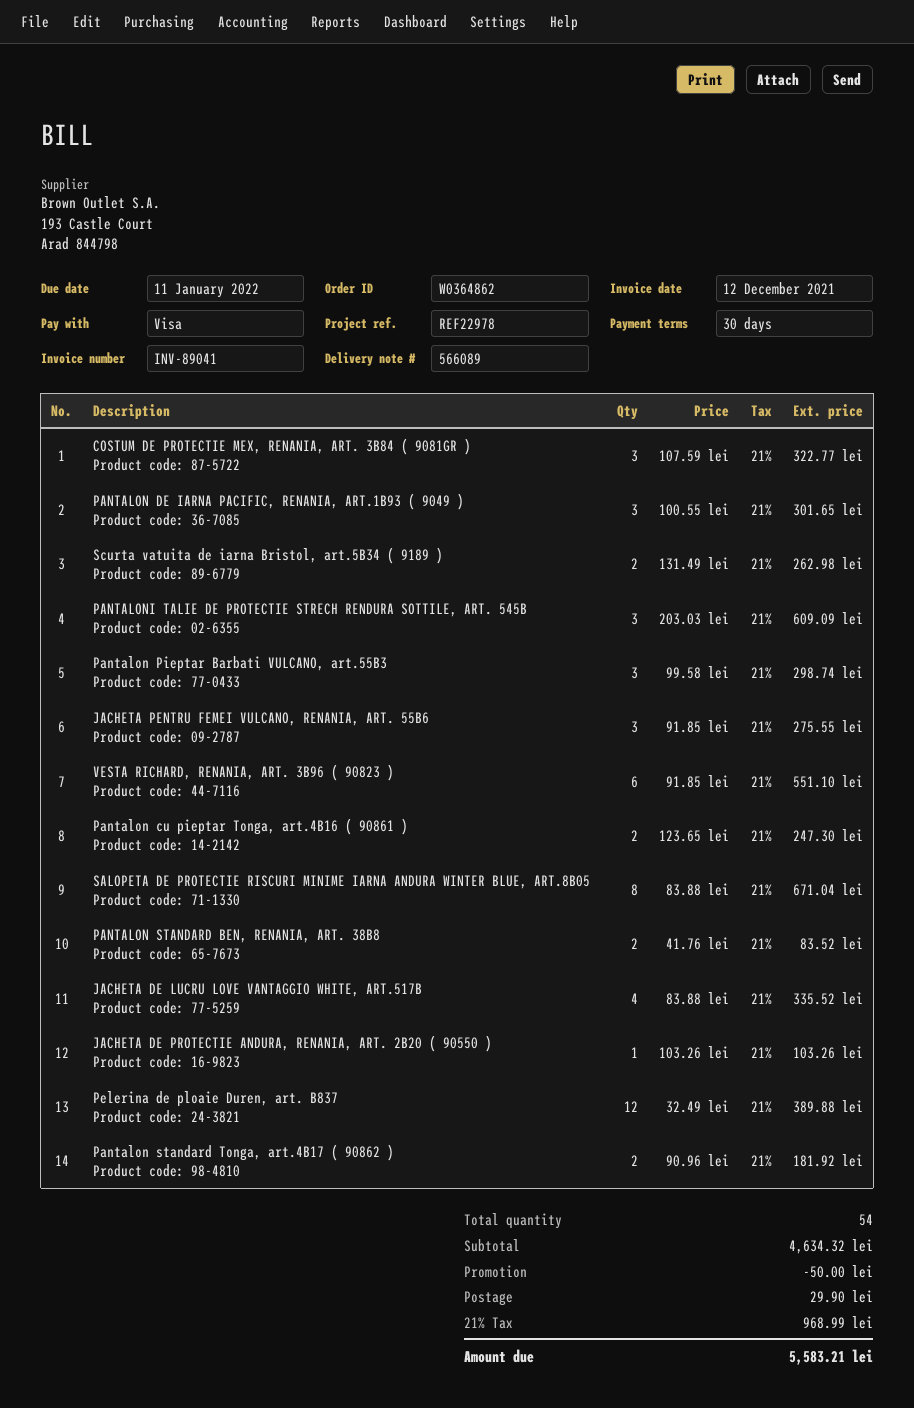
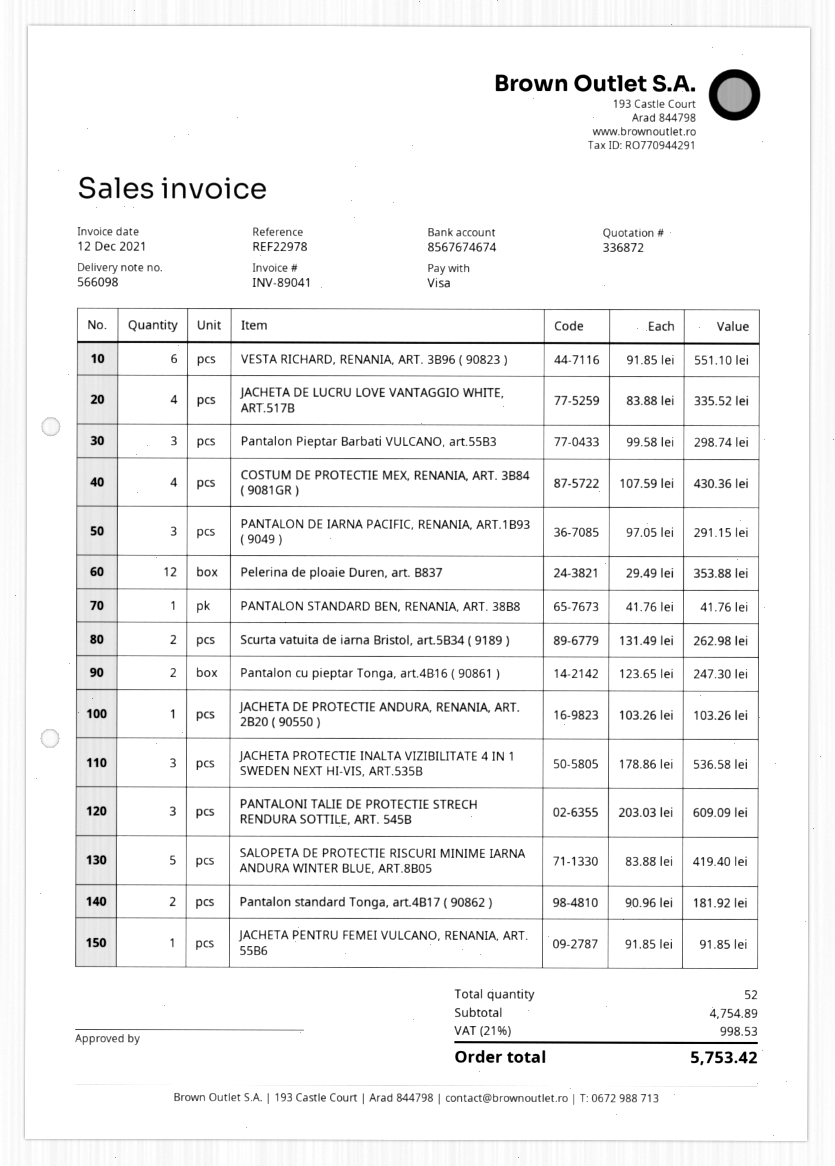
delivery note number: 566089 -> 566098
COSTUM DE PROTECTIE MEX, RENANIA, ART. 3B84 ( 9081GR ): 3 x 107.59 = 322.77 -> 4 x 107.59 = 430.36
PANTALON DE IARNA PACIFIC, RENANIA, ART.1B93 ( 9049 ): 3 x 100.55 = 301.65 -> 3 x 97.05 = 291.15
JACHETA PENTRU FEMEI VULCANO, RENANIA, ART. 55B6: 3 x 91.85 = 275.55 -> 1 x 91.85 = 91.85
SALOPETA DE PROTECTIE RISCURI MINIME IARNA ANDURA WINTER BLUE, ART.8B05: 8 x 83.88 = 671.04 -> 5 x 83.88 = 419.40
PANTALON STANDARD BEN, RENANIA, ART. 38B8: 2 x 41.76 = 83.52 -> 1 x 41.76 = 41.76
Pelerina de ploaie Duren, art. B837: 12 x 32.49 = 389.88 -> 12 x 29.49 = 353.88
JACHETA PROTECTIE INALTA VIZIBILITATE 4 IN 1 SWEDEN NEXT HI-VIS, ART.535B: none -> 3 x 178.86 = 536.58
total quantity: 54 -> 52
subtotal: 4634.32 -> 4754.89
discount: 50.00 -> none
shipping: 29.90 -> none
tax: 21% = 968.99 -> 21% = 998.53
total: 5583.21 -> 5753.42

